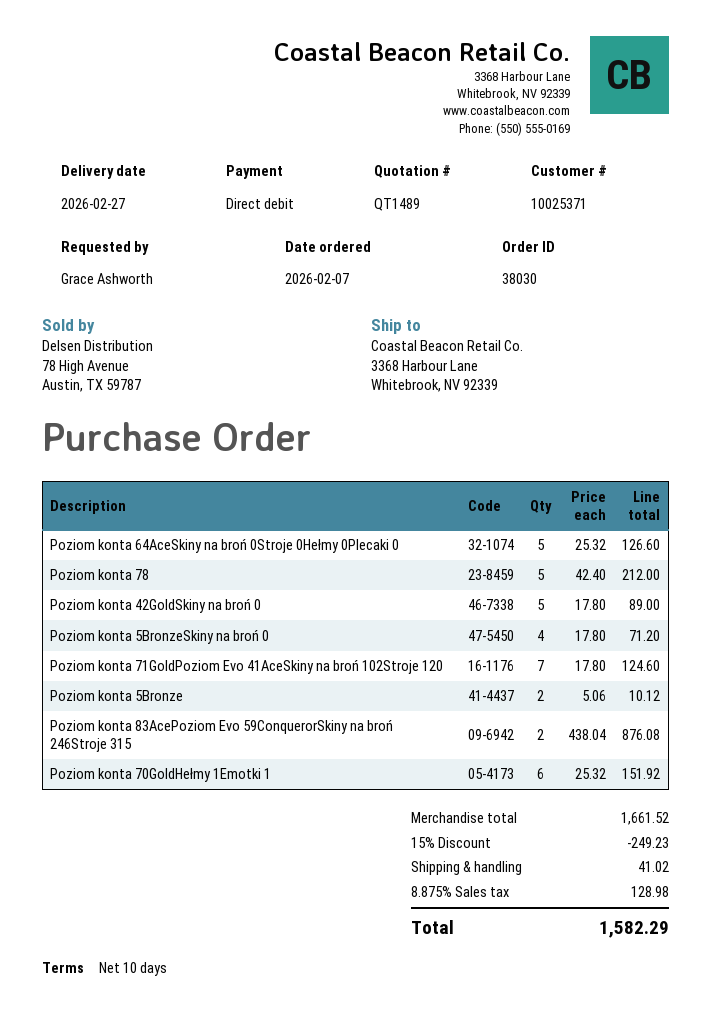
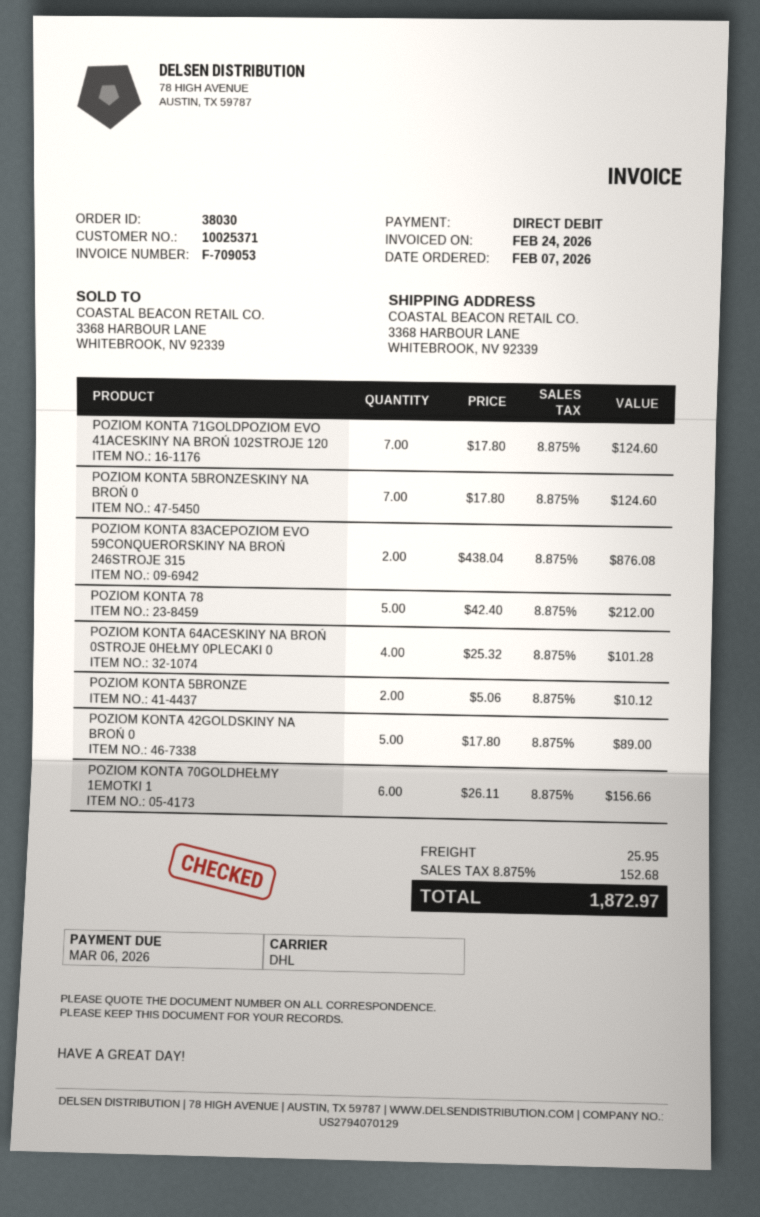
Poziom konta 64AceSkiny na broń 0Stroje 0Hełmy 0Plecaki 0: 5 x 25.32 = 126.60 -> 4 x 25.32 = 101.28
Poziom konta 5BronzeSkiny na broń 0: 4 x 17.80 = 71.20 -> 7 x 17.80 = 124.60
Poziom konta 70GoldHełmy 1Emotki 1: 6 x 25.32 = 151.92 -> 6 x 26.11 = 156.66
discount: 15% = 249.23 -> none
shipping: 41.02 -> 25.95
tax: 8.875% = 128.98 -> 8.875% = 152.68
total: 1582.29 -> 1872.97

